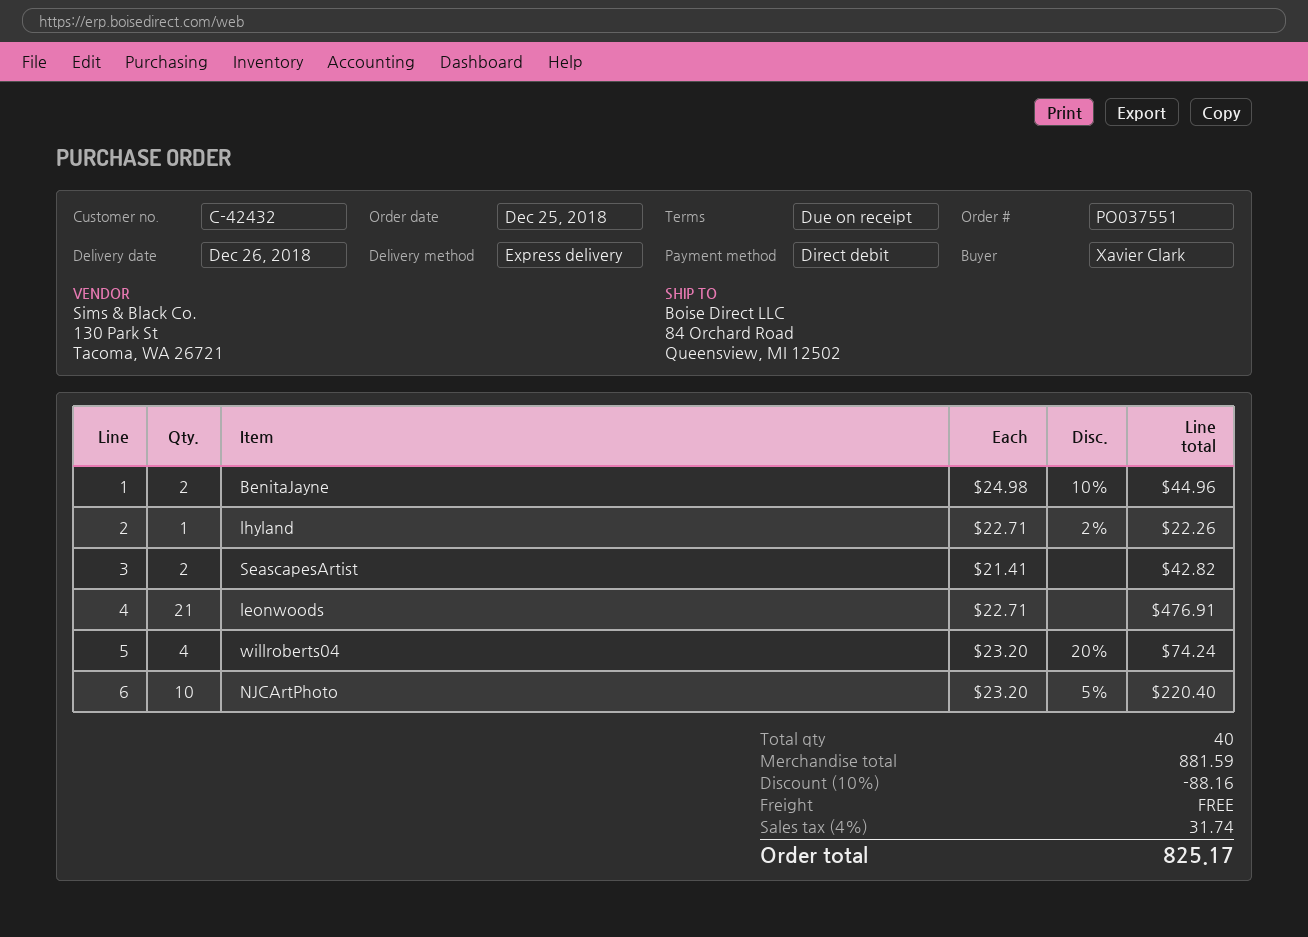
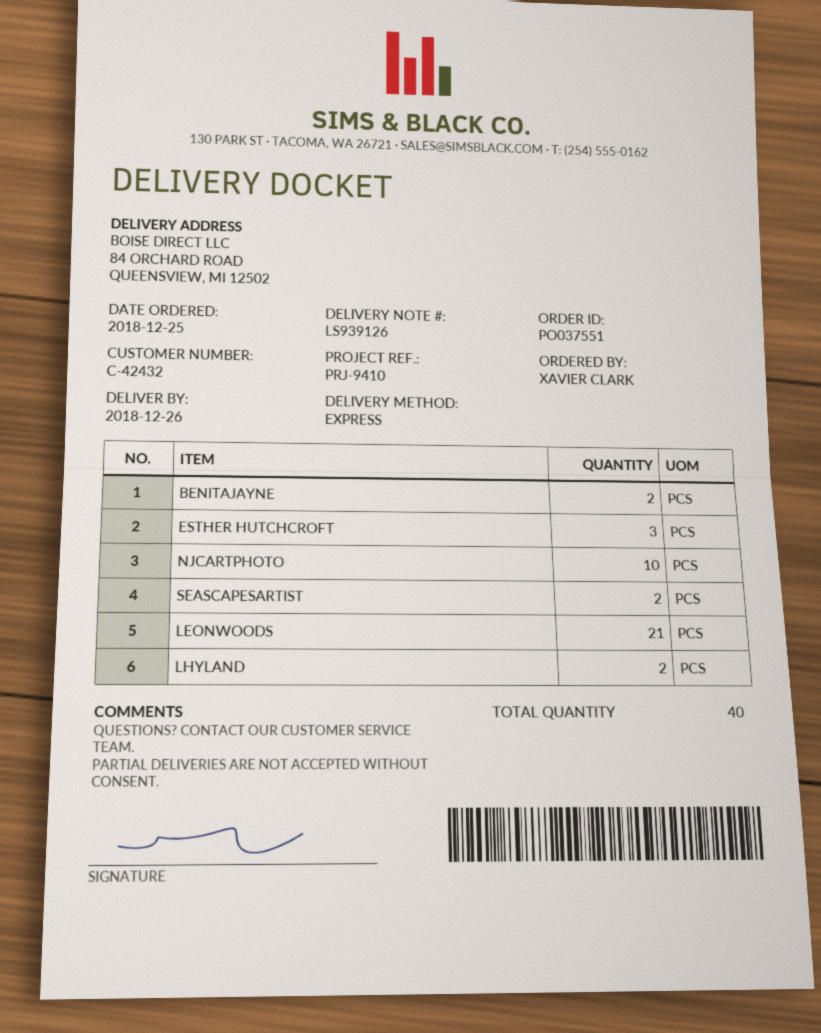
lhyland: 1 -> 2
willroberts04: 4 -> none
ESTHER HUTCHCROFT: none -> 3

